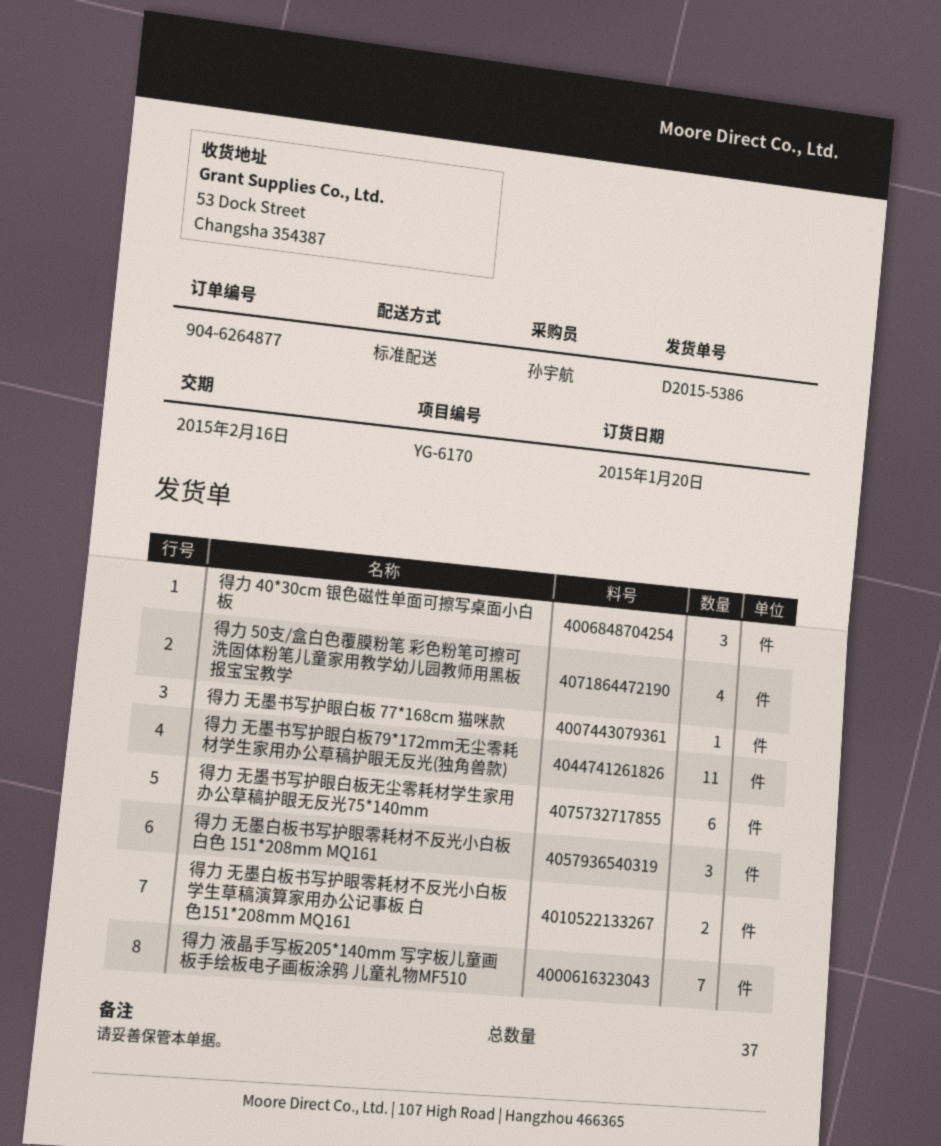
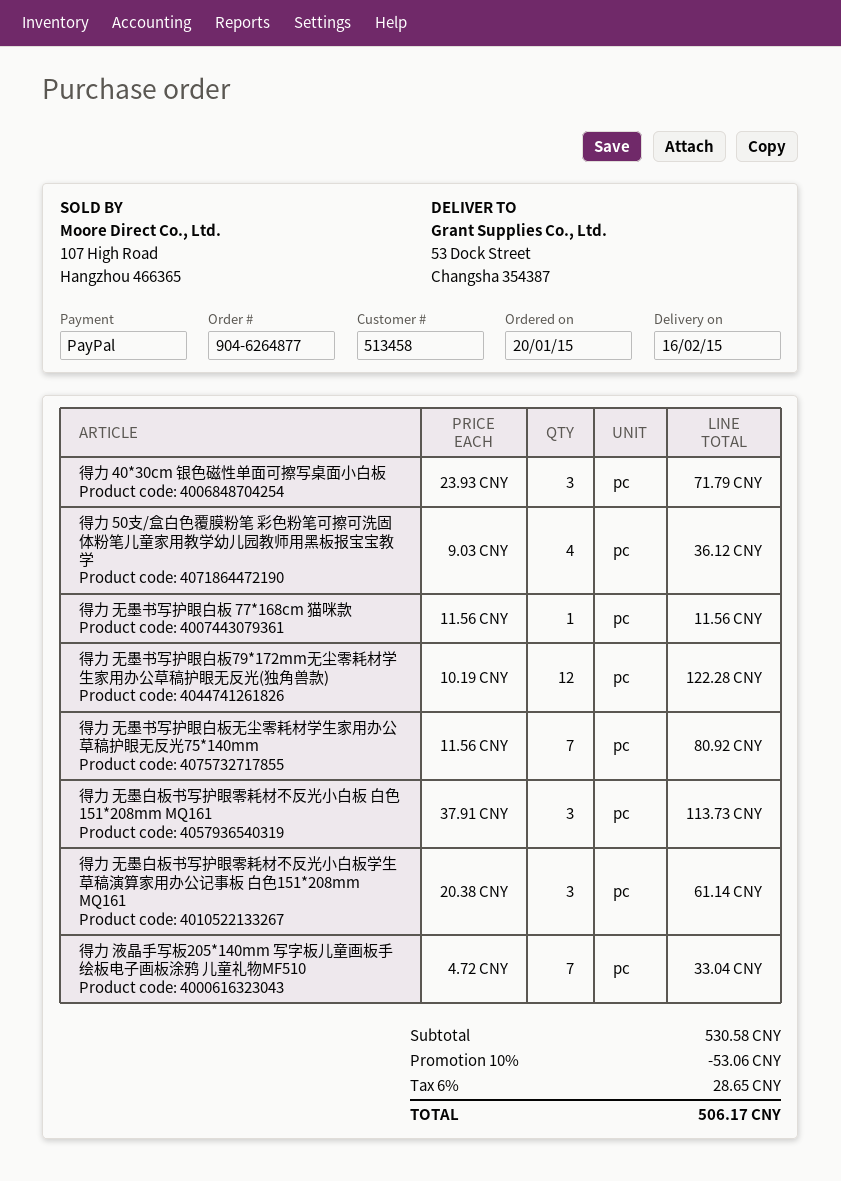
得力 无墨书写护眼白板79*172mm无尘零耗材学生家用办公草稿护眼无反光(独角兽款): 11 -> 12
得力 无墨书写护眼白板无尘零耗材学生家用办公草稿护眼无反光75*140mm: 6 -> 7
得力 无墨白板书写护眼零耗材不反光小白板学生草稿演算家用办公记事板 白色151*208mm MQ161: 2 -> 3

